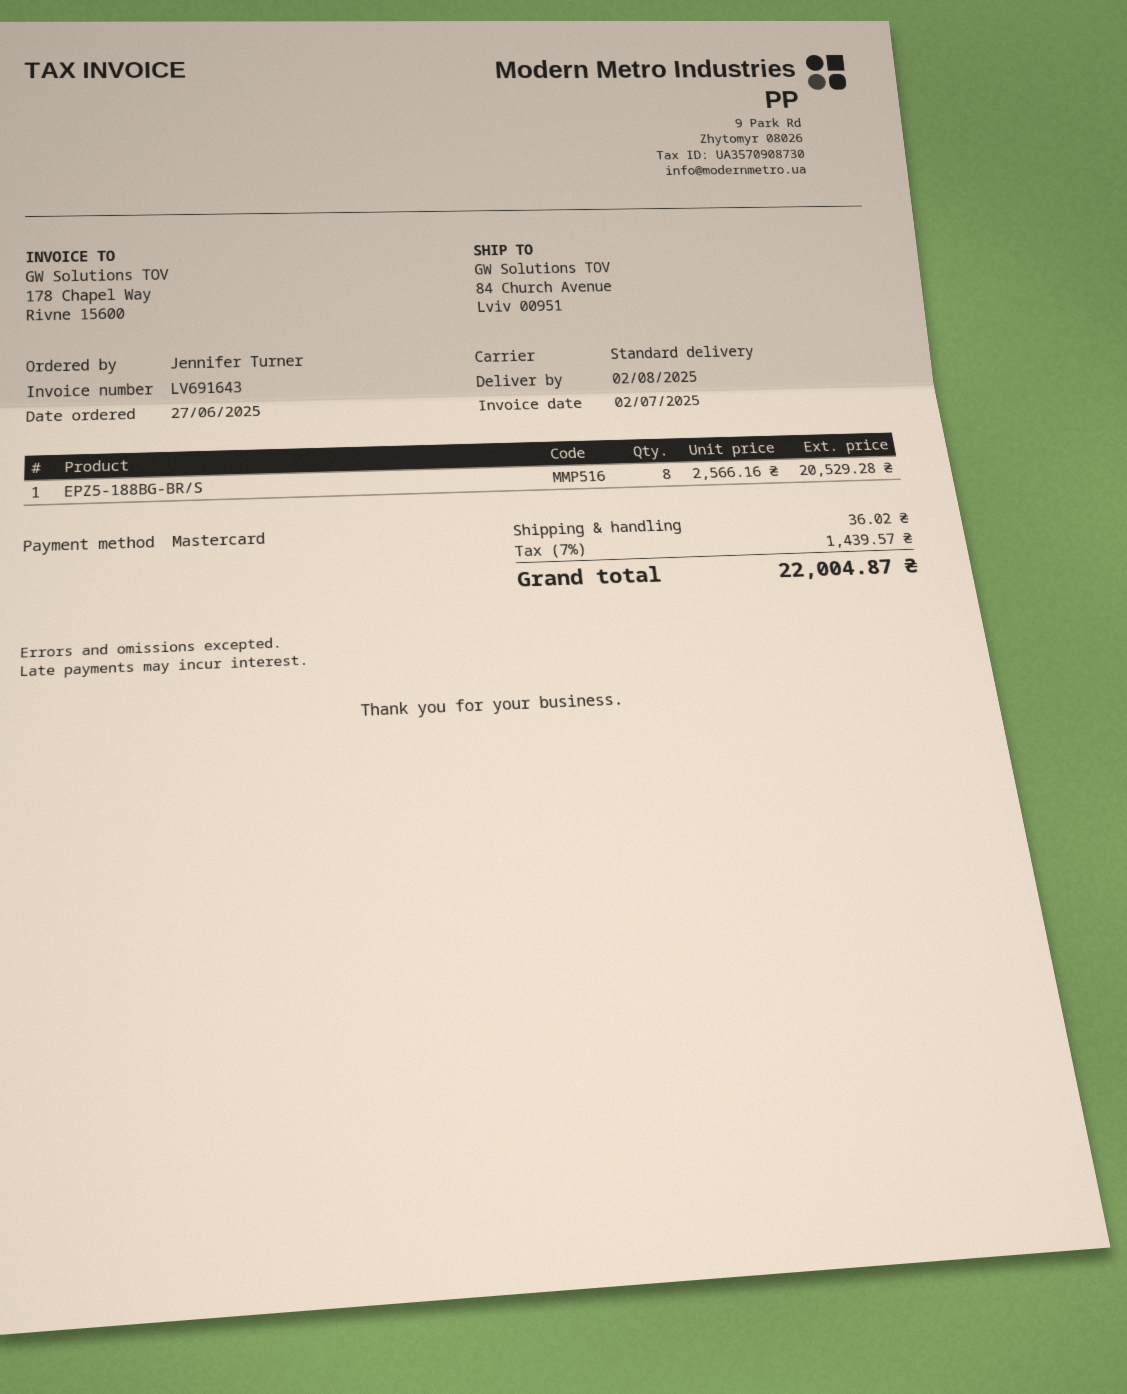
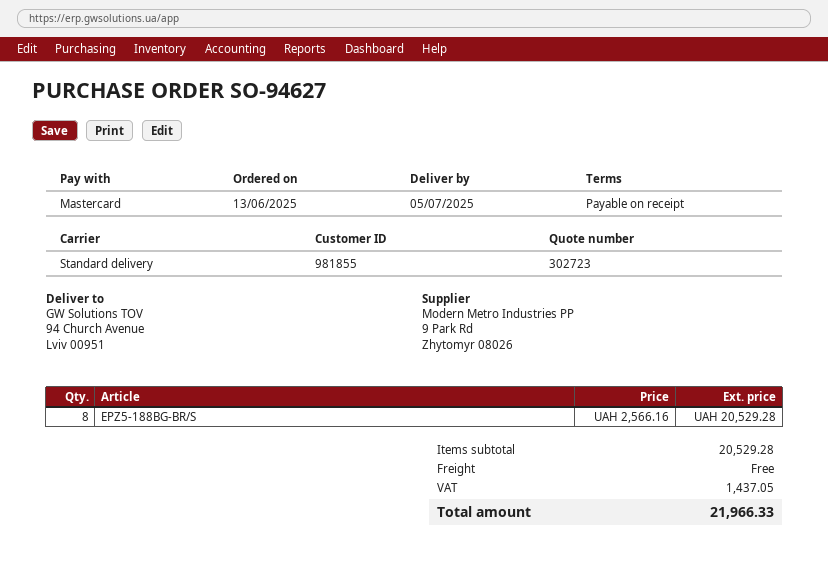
order date: 2025-06-27 -> 2025-06-13
delivery date: 2025-08-02 -> 2025-07-05
ship to: 84 Church Avenue, Lviv 00951 -> 94 Church Avenue, Lviv 00951
shipping: 36.02 -> 0.00
tax: 1439.57 -> 1437.05
total: 22004.87 -> 21966.33

